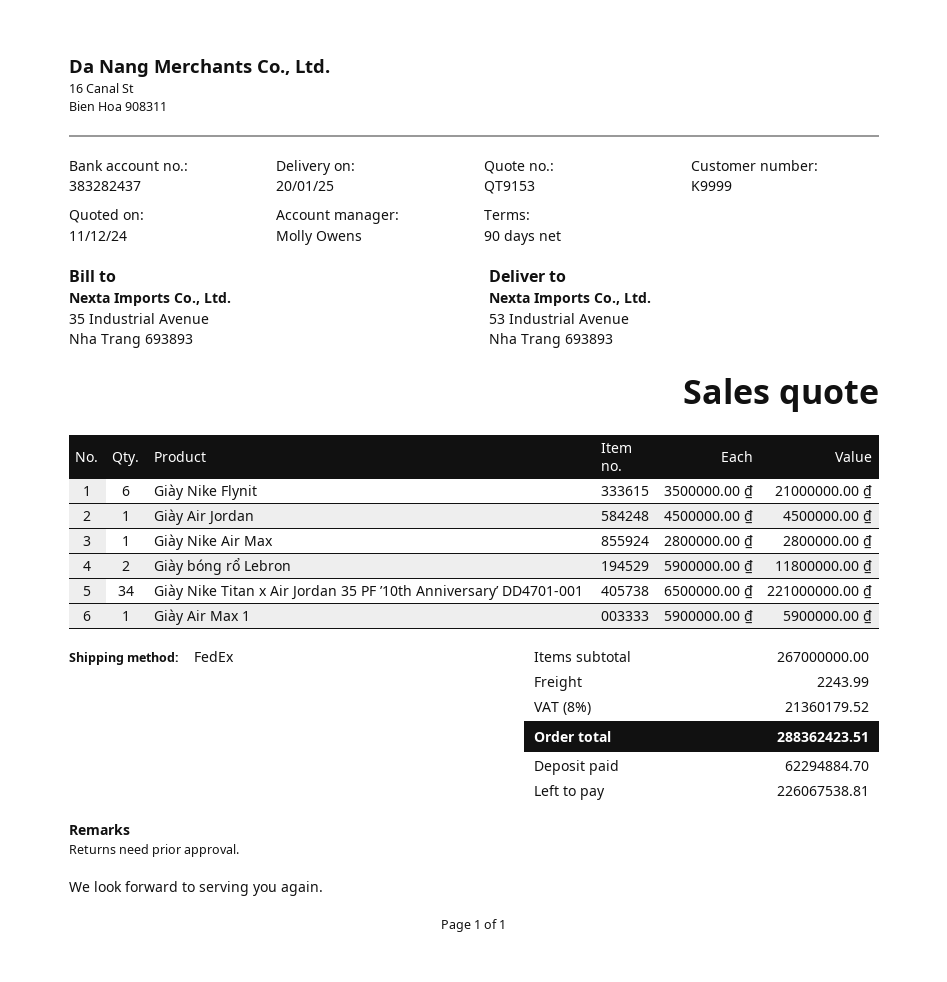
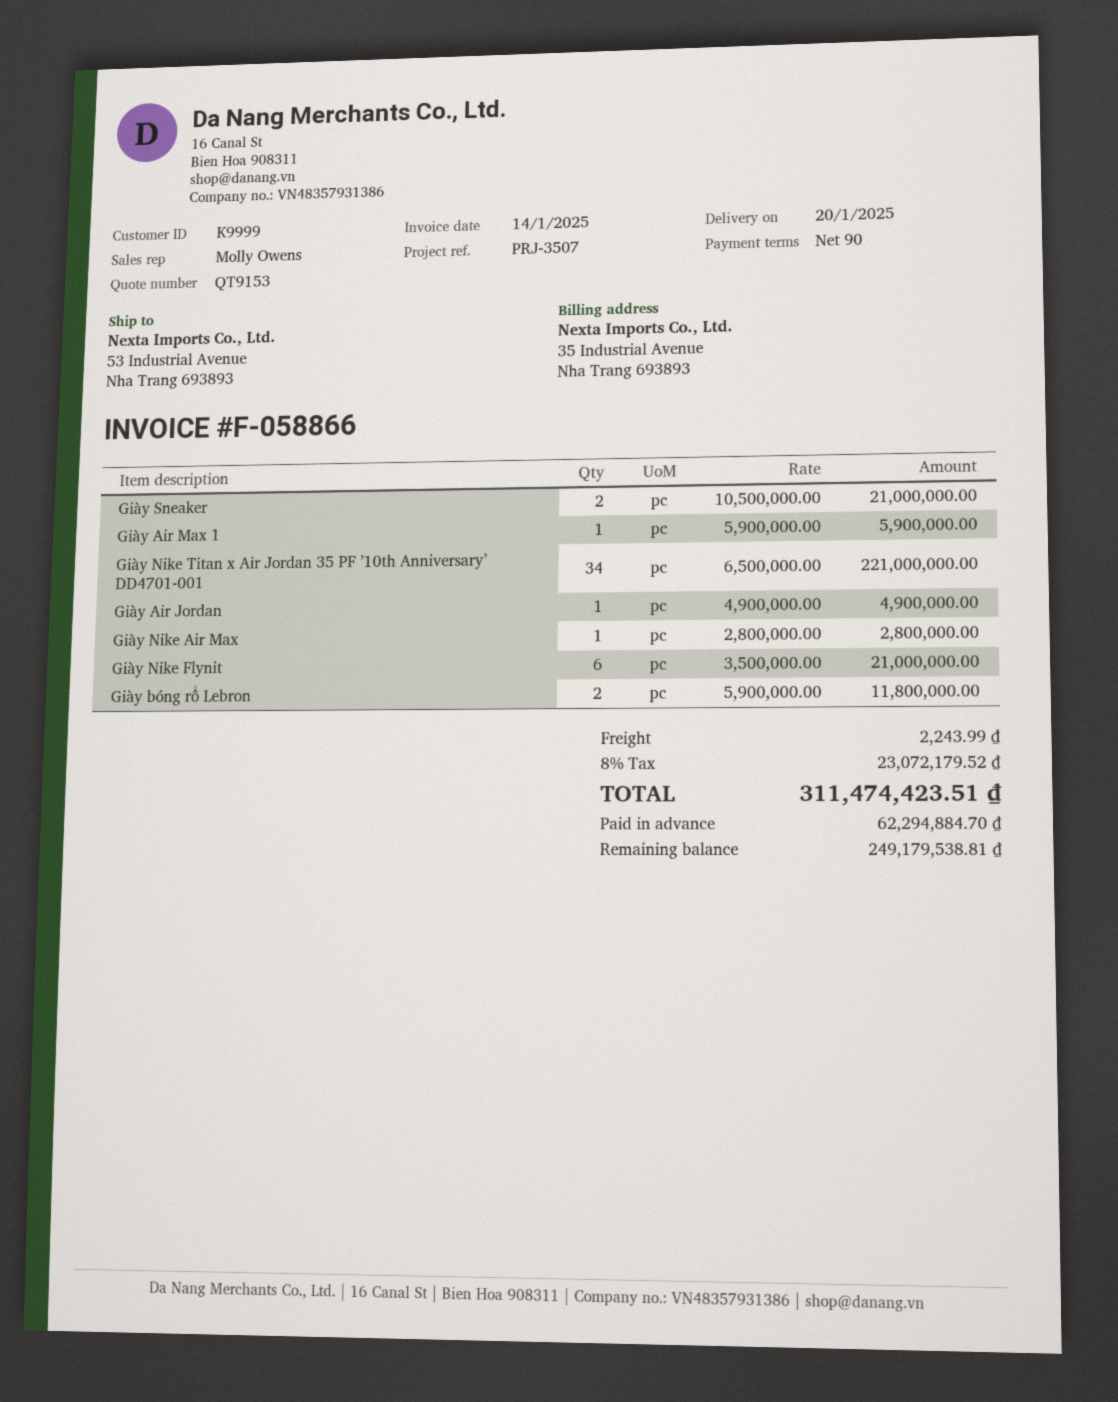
Giày Air Jordan: 1 x 4500000.00 = 4500000.00 -> 1 x 4900000.00 = 4900000.00
Giày Sneaker: none -> 2 x 10500000.00 = 21000000.00
tax: 8% = 21360179.52 -> 8% = 23072179.52
total: 288362423.51 -> 311474423.51
balance: 226067538.81 -> 249179538.81

